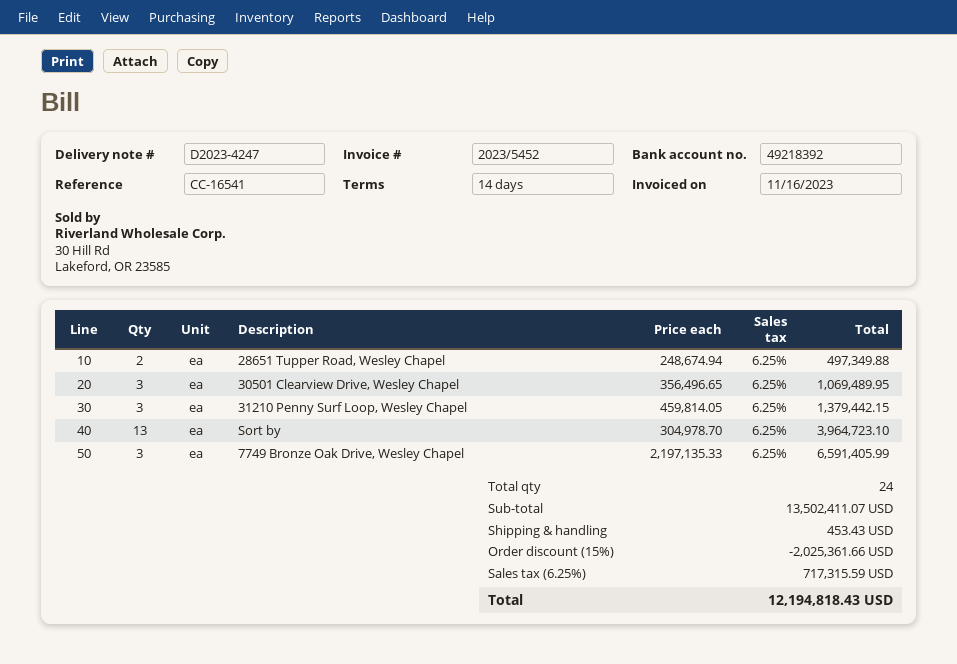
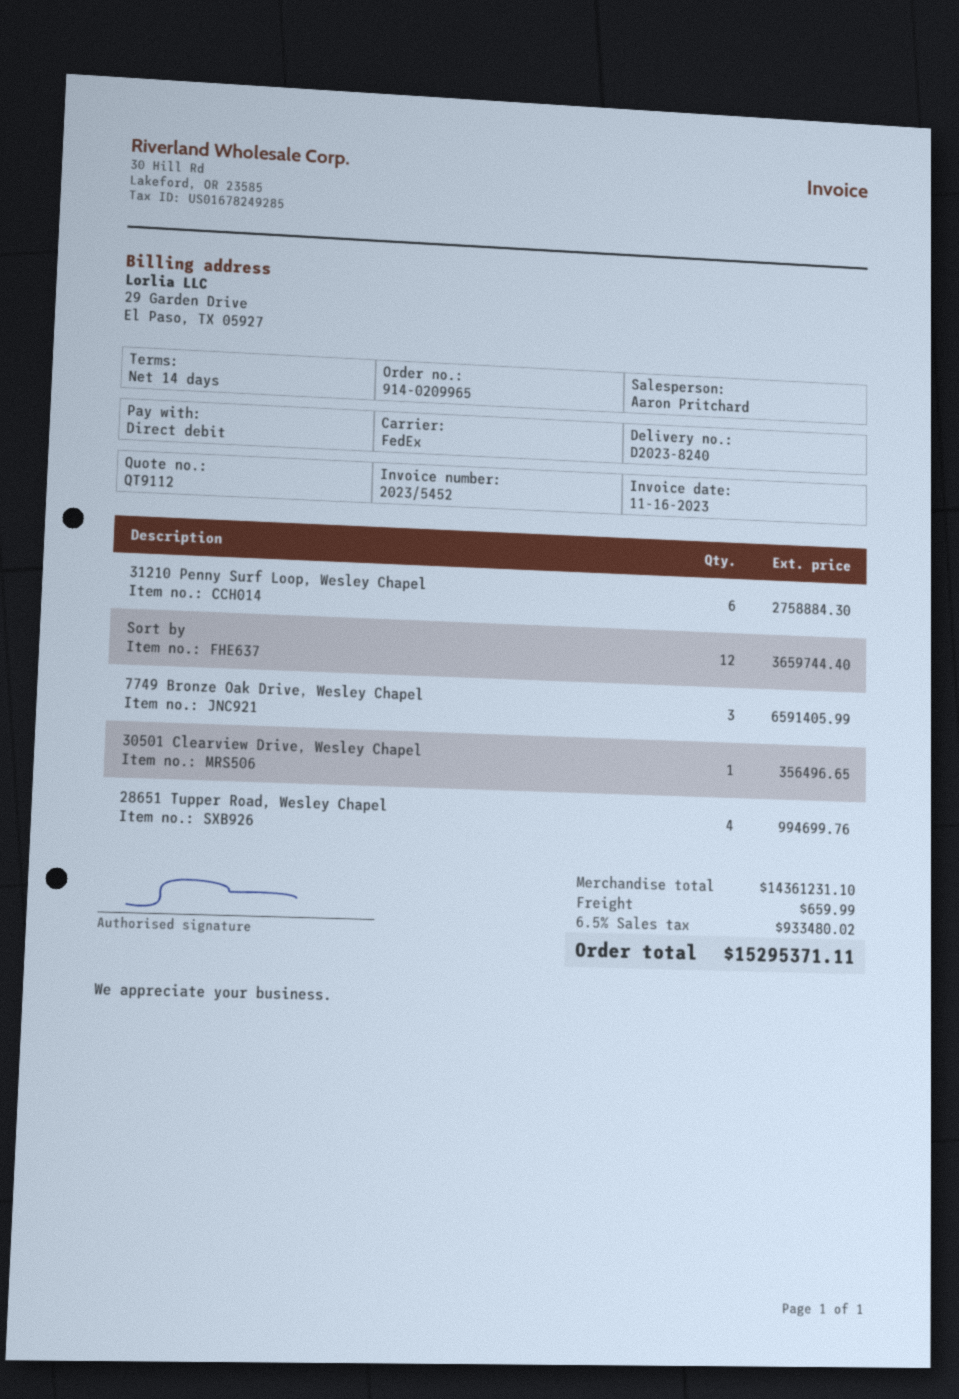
delivery note number: D2023-4247 -> D2023-8240
28651 Tupper Road, Wesley Chapel: 2 for 497349.88 -> 4 for 994699.76
30501 Clearview Drive, Wesley Chapel: 3 for 1069489.95 -> 1 for 356496.65
31210 Penny Surf Loop, Wesley Chapel: 3 for 1379442.15 -> 6 for 2758884.30
Sort by: 13 for 3964723.10 -> 12 for 3659744.40
subtotal: 13502411.07 -> 14361231.10
discount: 15% = 2025361.66 -> none
shipping: 453.43 -> 659.99
tax: 6.25% = 717315.59 -> 6.5% = 933480.02
total: 12194818.43 -> 15295371.11

